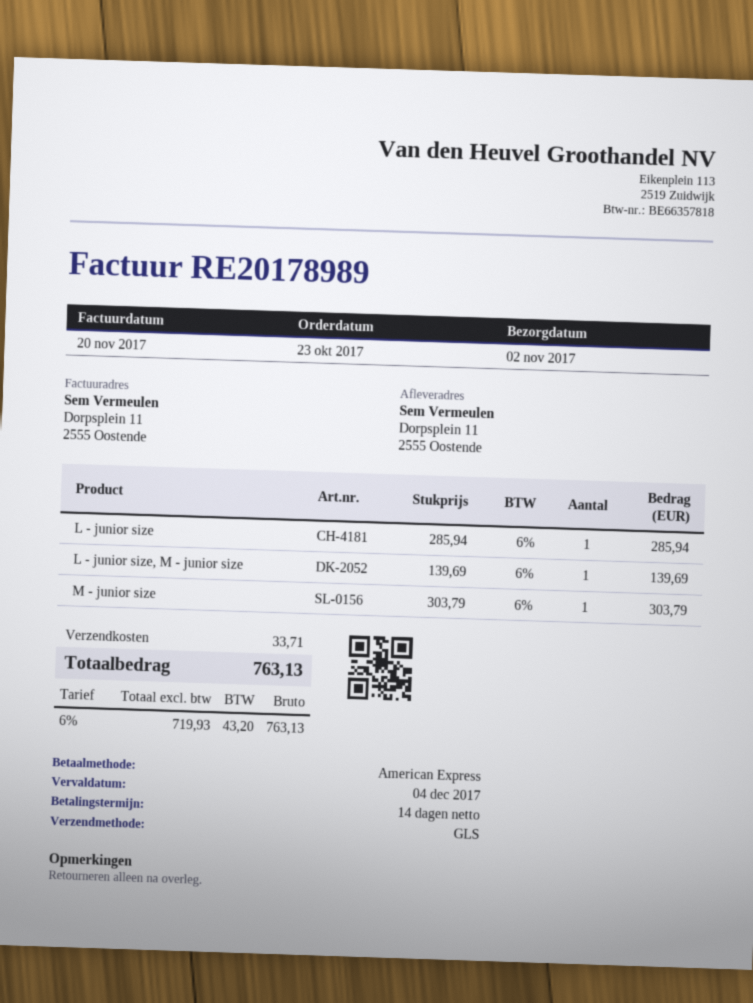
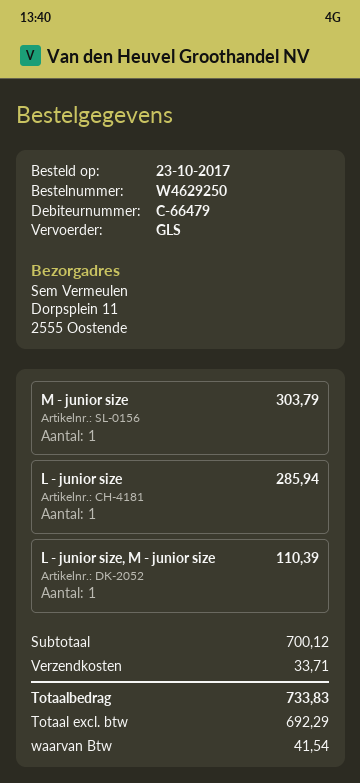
L - junior size, M - junior size: 1 for 139.69 -> 1 for 110.39
net: 719.93 -> 692.29
tax: 43.20 -> 41.54
total: 763.13 -> 733.83

